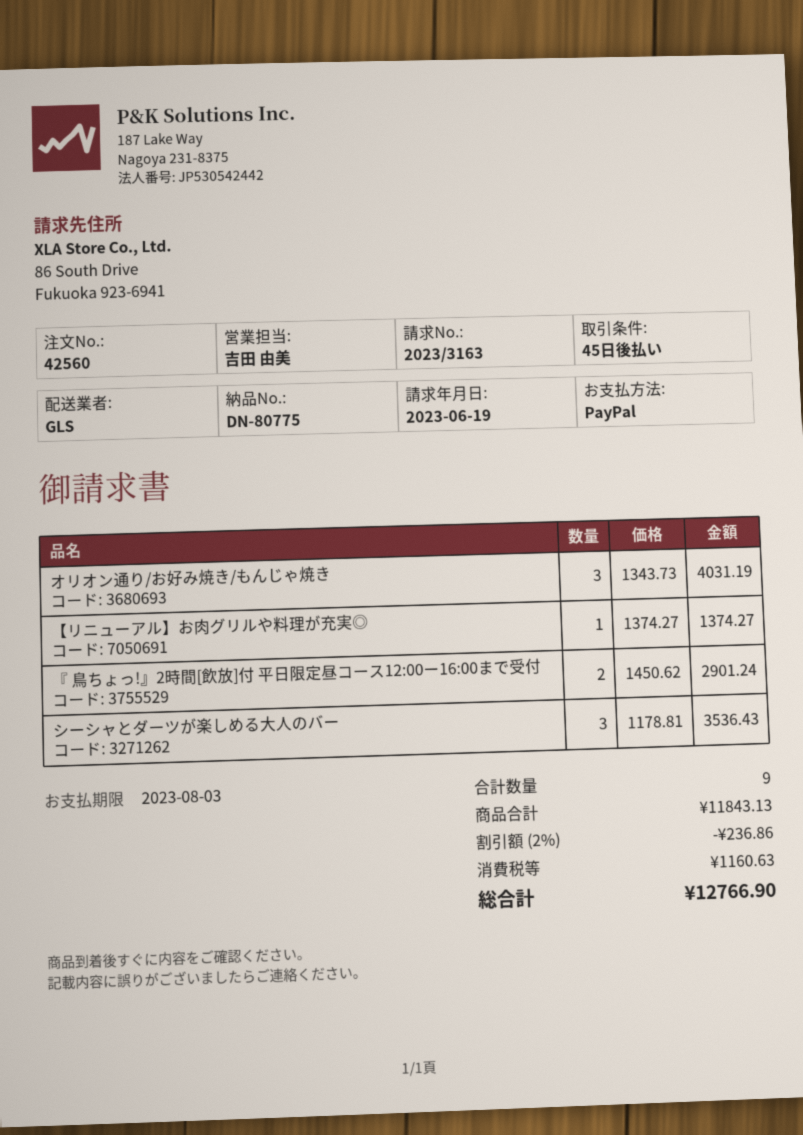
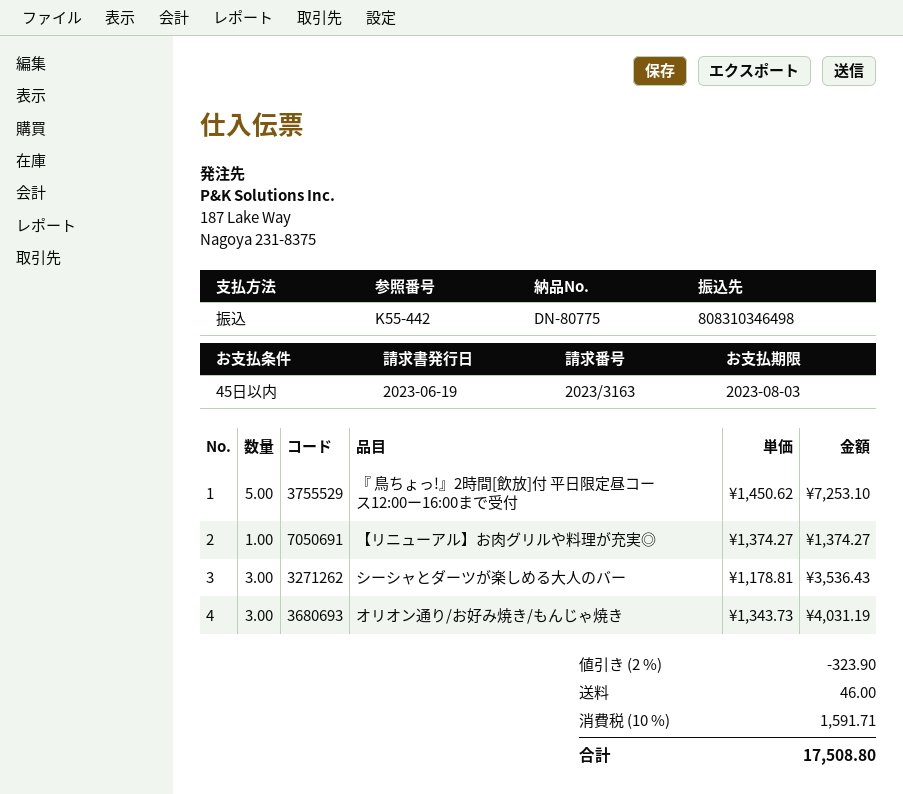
payment method: PayPal -> bank transfer
『 鳥ちょっ!』2時間[飲放]付 平日限定昼コース12:00ー16:00まで受付: 2 x 1450.62 = 2901.24 -> 5 x 1450.62 = 7253.10
discount: 2% = 236.86 -> 2% = 323.90
shipping: none -> 46.00
tax: 1160.63 -> 1591.71
total: 12766.90 -> 17508.80

